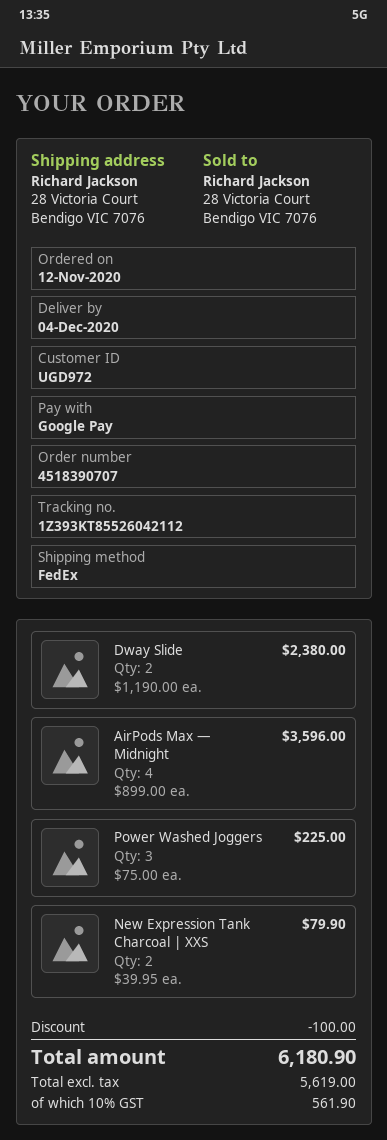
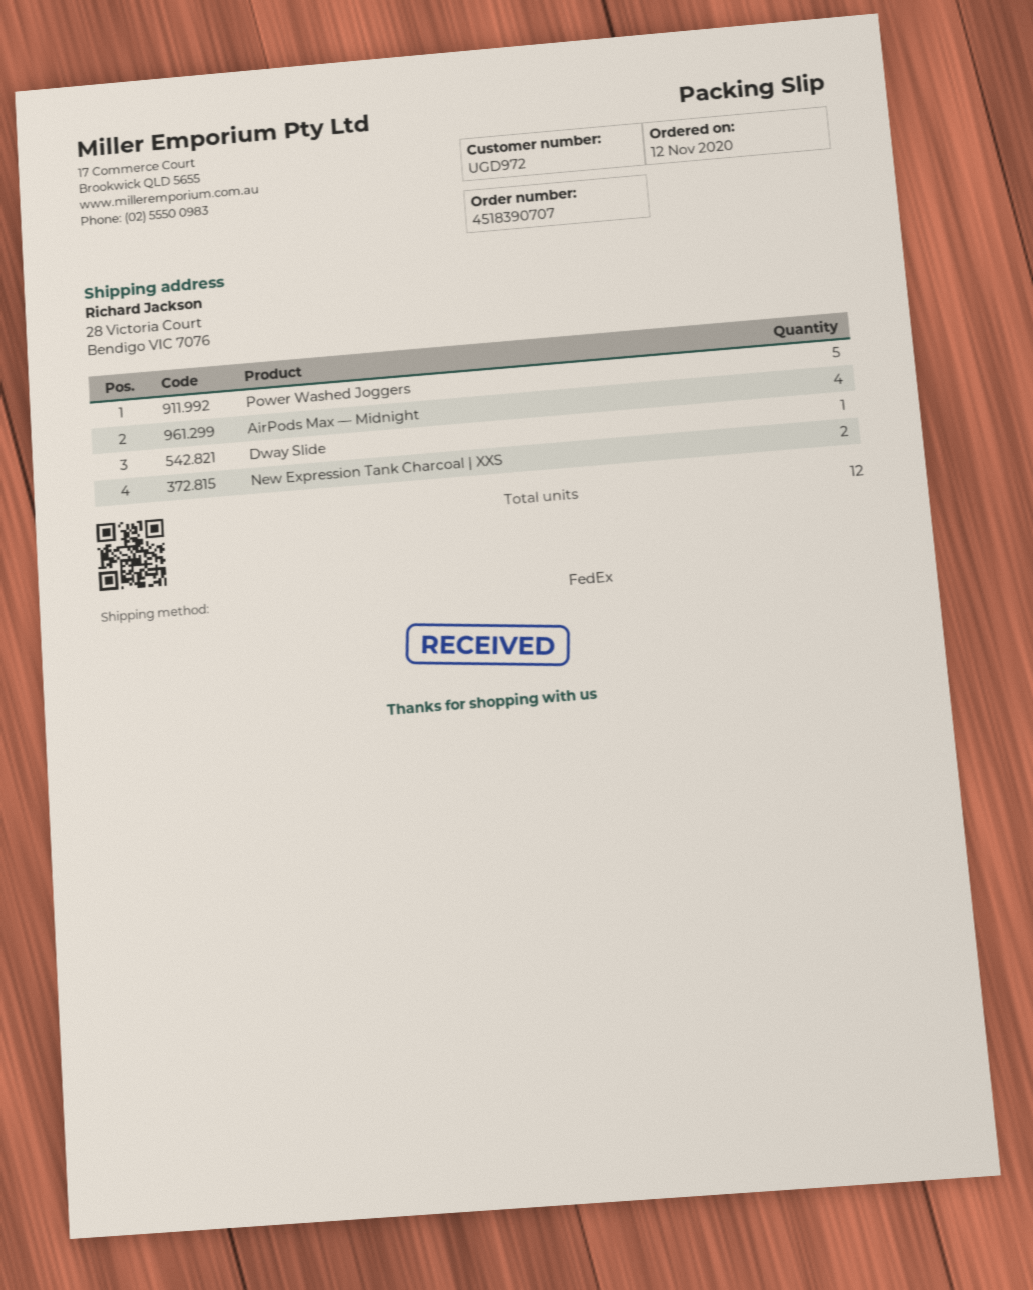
Dway Slide: 2 -> 1
Power Washed Joggers: 3 -> 5

